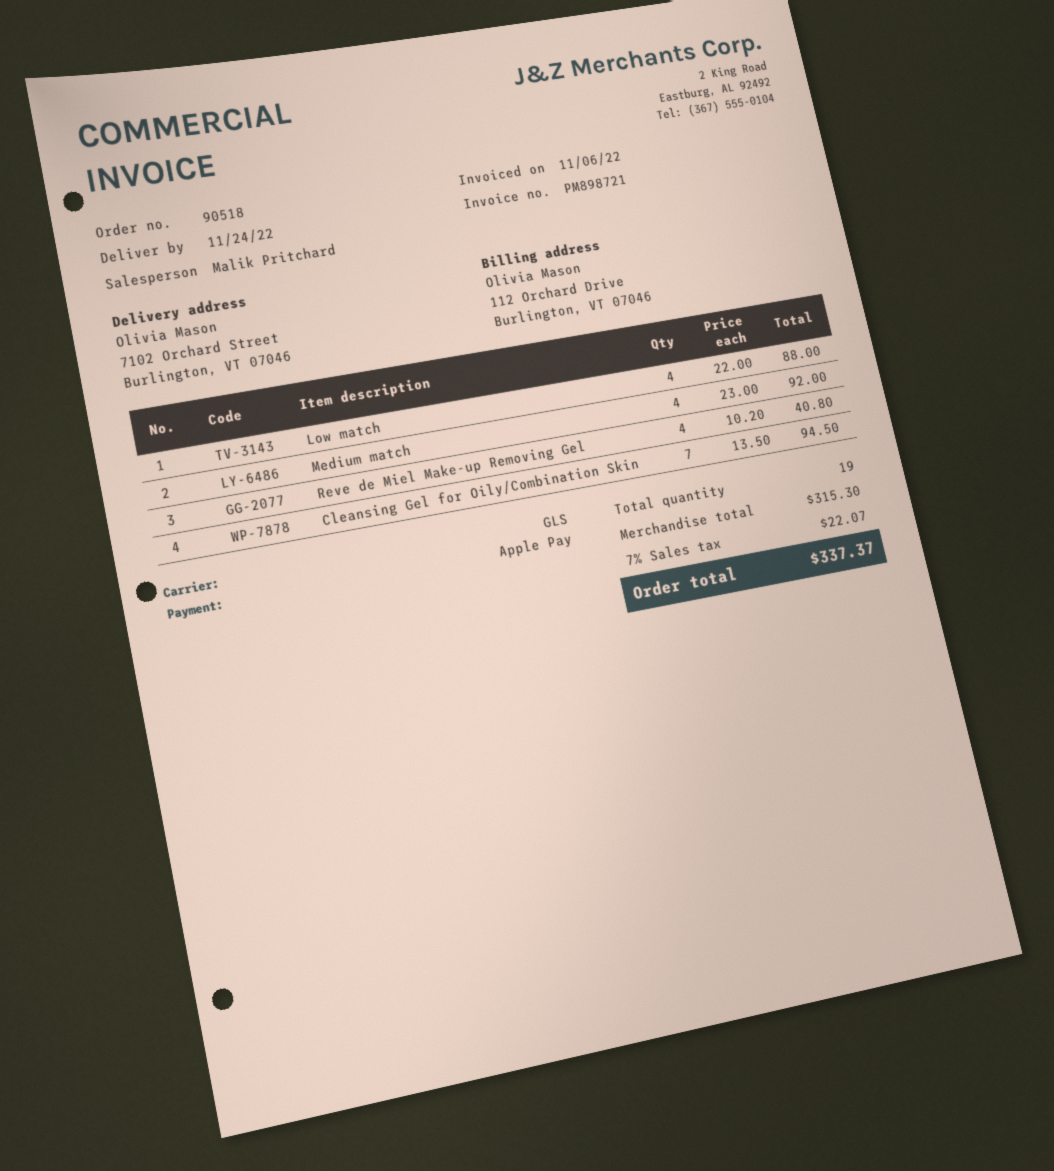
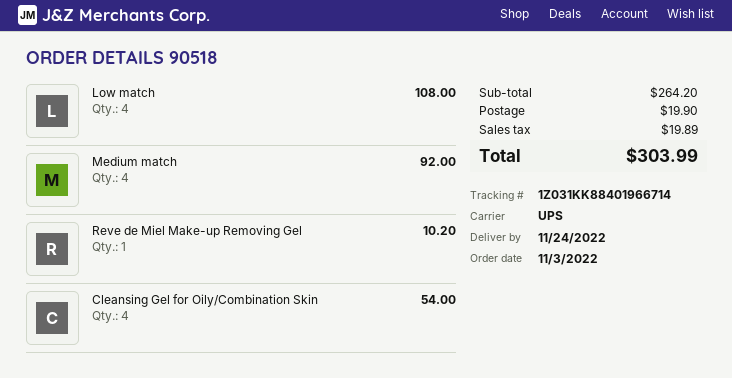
shipping method: GLS -> UPS
Low match: 4 for 88.00 -> 4 for 108.00
Reve de Miel Make-up Removing Gel: 4 for 40.80 -> 1 for 10.20
Cleansing Gel for Oily/Combination Skin: 7 for 94.50 -> 4 for 54.00
subtotal: 315.30 -> 264.20
shipping: none -> 19.90
tax: 22.07 -> 19.89
total: 337.37 -> 303.99

